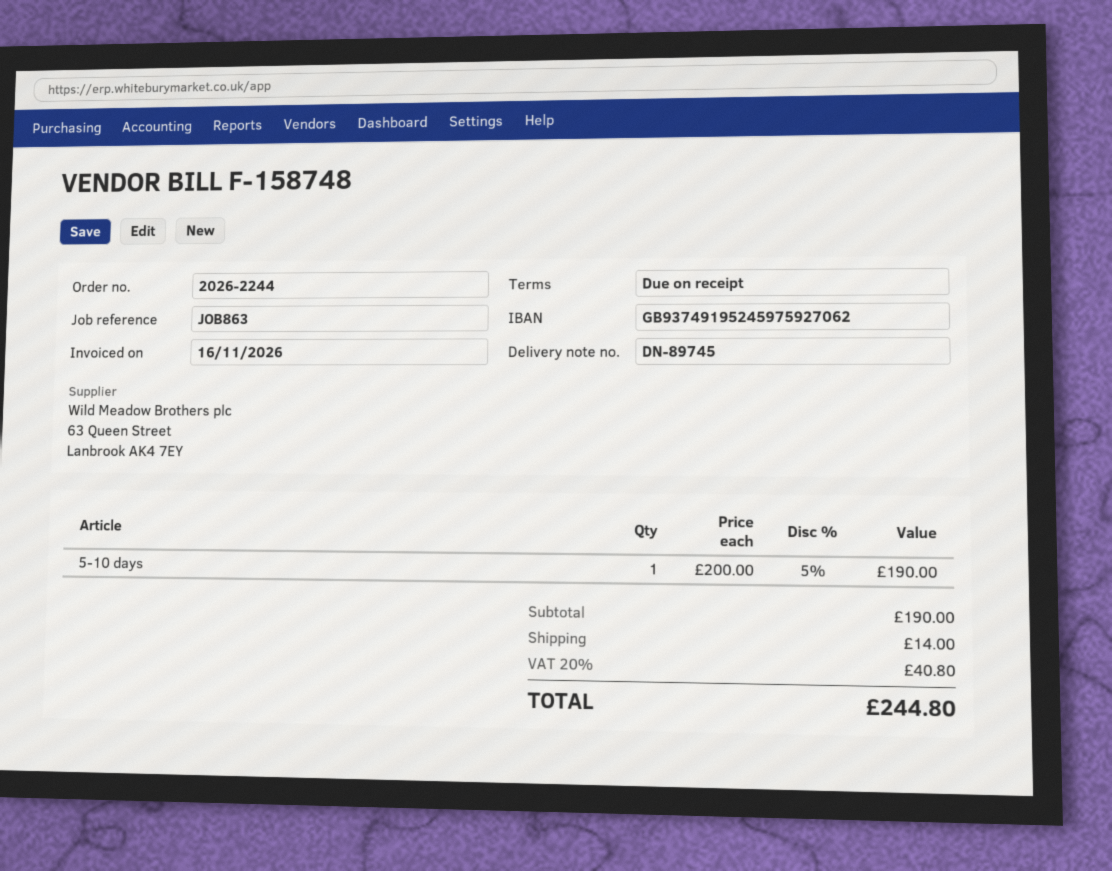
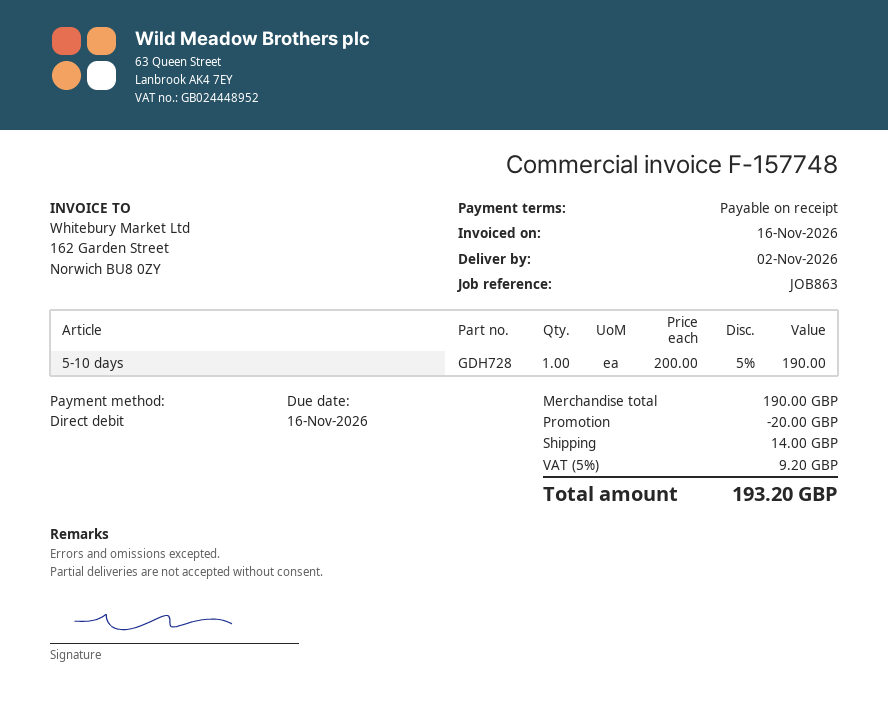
invoice number: F-158748 -> F-157748
discount: none -> 20.00
tax: 20% = 40.80 -> 5% = 9.20
total: 244.80 -> 193.20

